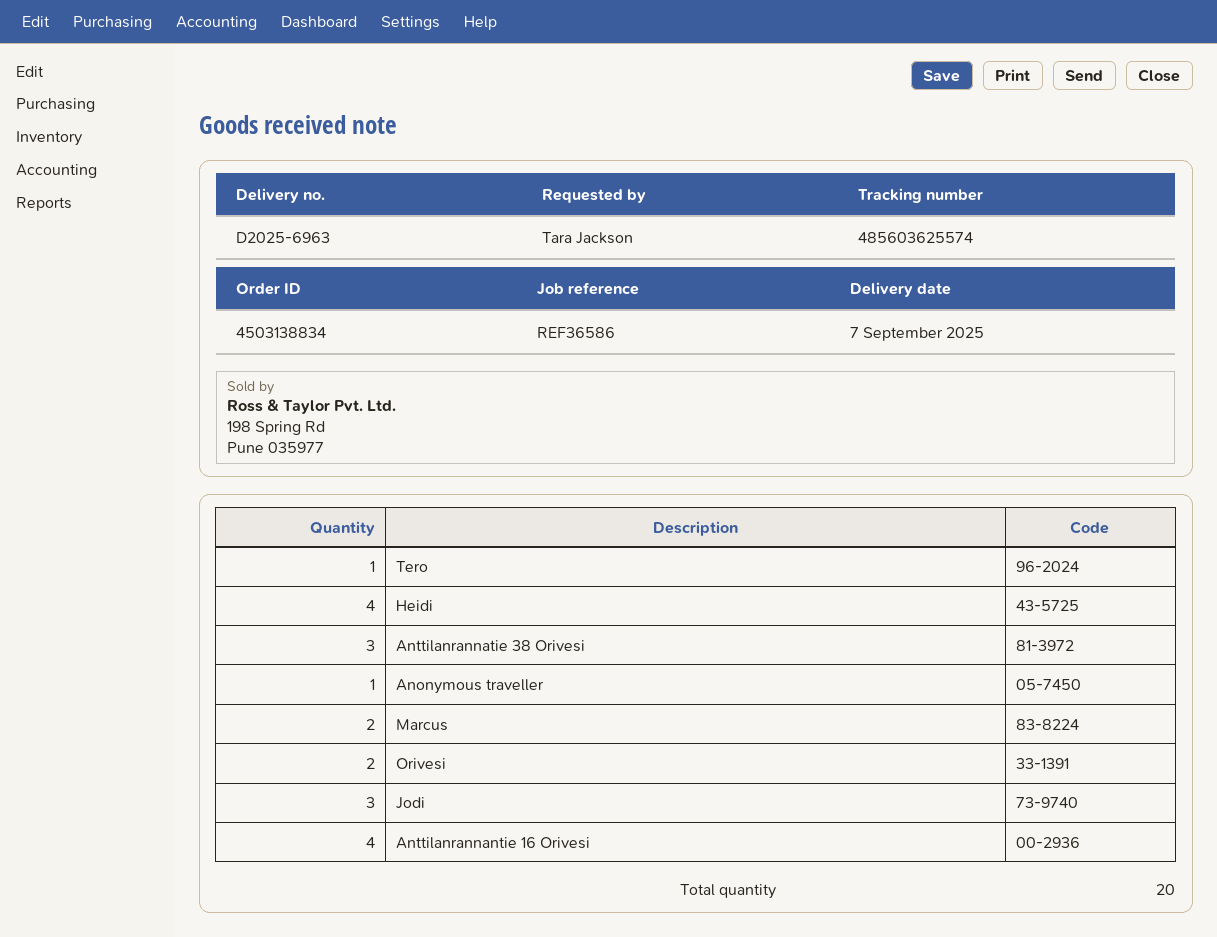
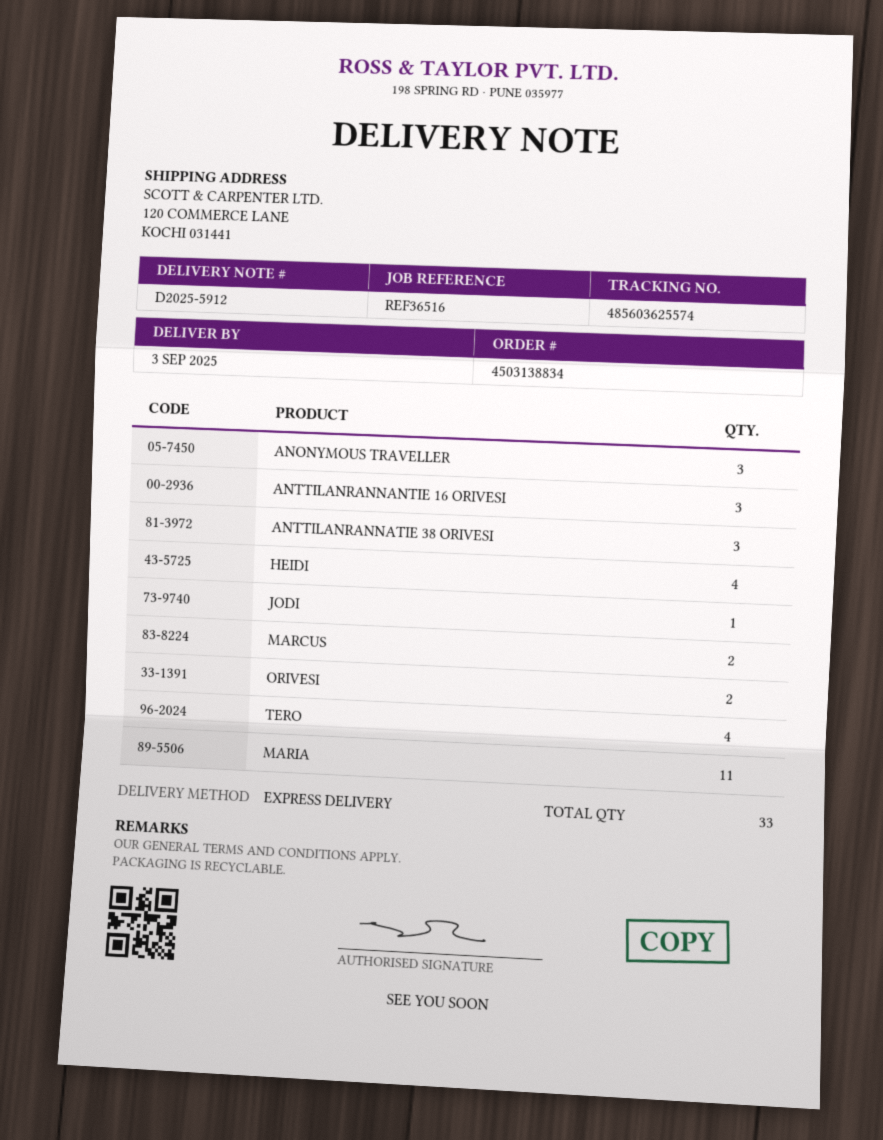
delivery note number: D2025-6963 -> D2025-5912
delivery date: 2025-09-07 -> 2025-09-03
reference: REF36586 -> REF36516
Tero: 1 -> 4
Anonymous traveller: 1 -> 3
Jodi: 3 -> 1
Anttilanrannantie 16 Orivesi: 4 -> 3
MARIA: none -> 11
total quantity: 20 -> 33

